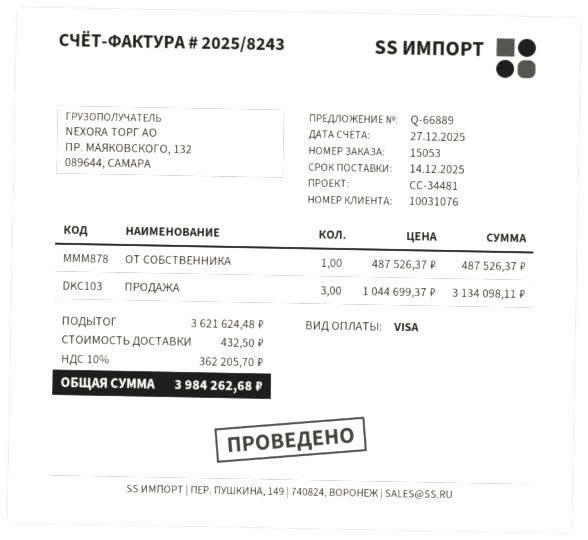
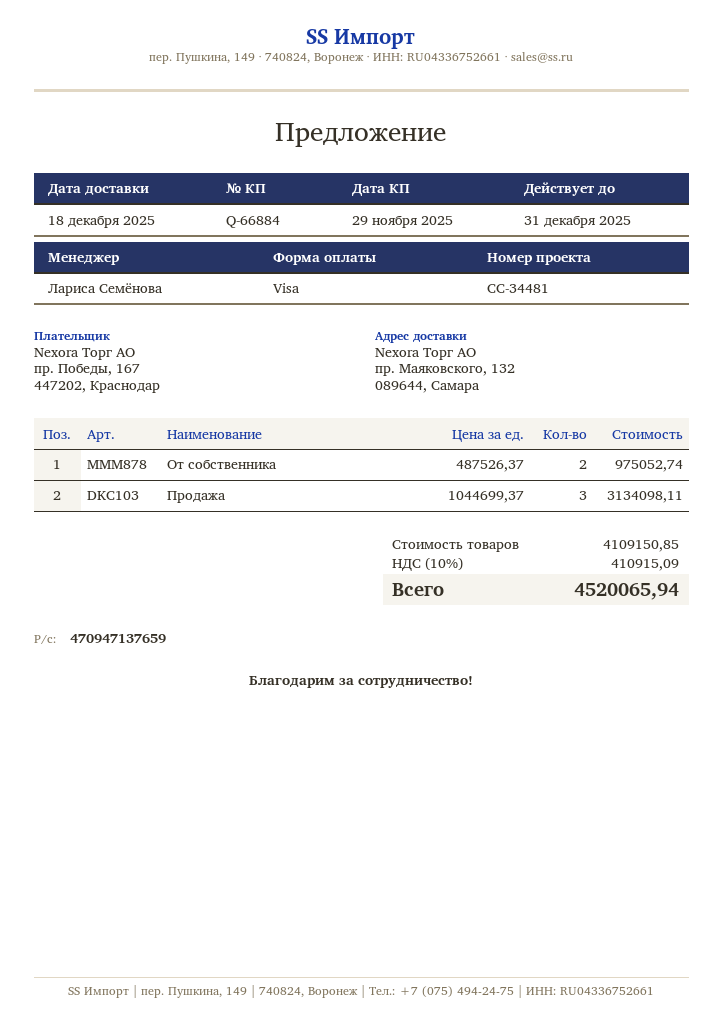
quote number: Q-66889 -> Q-66884
delivery date: 2025-12-14 -> 2025-12-18
ОТ СОБСТВЕННИКА: 1 x 487526.37 = 487526.37 -> 2 x 487526.37 = 975052.74
subtotal: 3621624.48 -> 4109150.85
shipping: 432.50 -> none
tax: 10% = 362205.70 -> 10% = 410915.09
total: 3984262.68 -> 4520065.94

